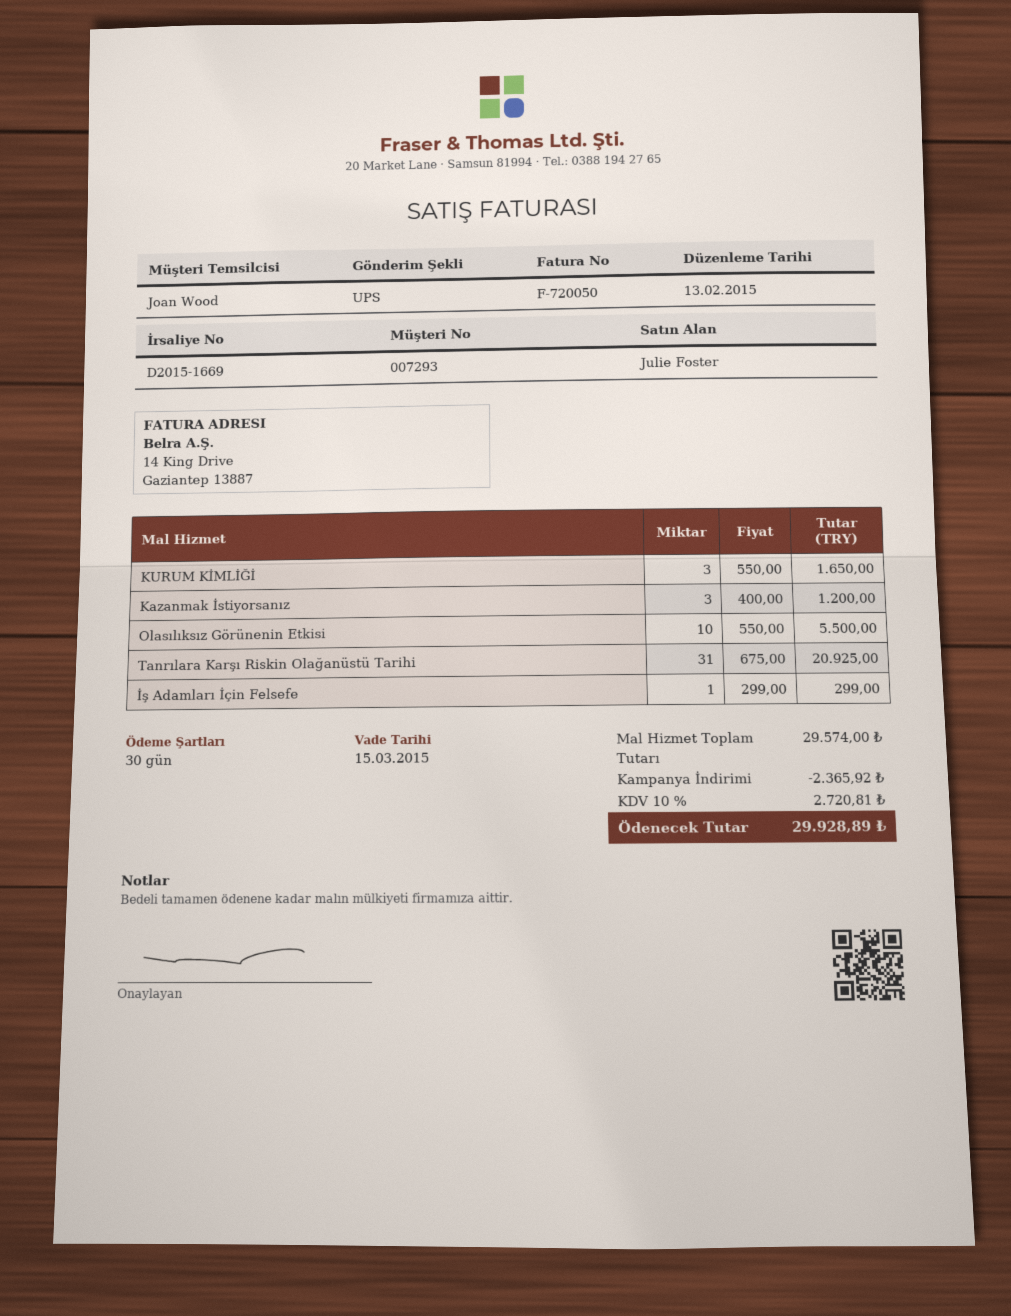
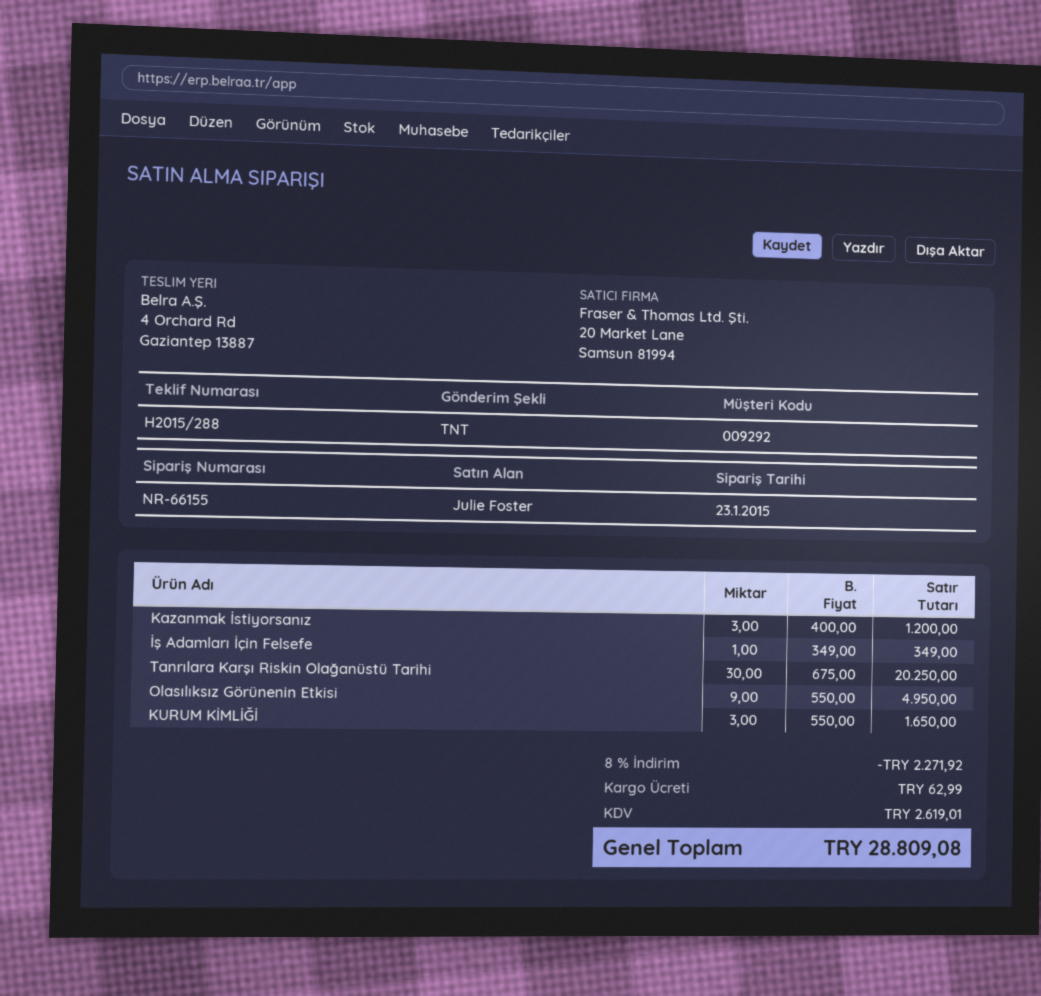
customer number: 007293 -> 009292
shipping method: UPS -> TNT
Olasılıksız Görünenin Etkisi: 10 x 550.00 = 5500.00 -> 9 x 550.00 = 4950.00
Tanrılara Karşı Riskin Olağanüstü Tarihi: 31 x 675.00 = 20925.00 -> 30 x 675.00 = 20250.00
İş Adamları İçin Felsefe: 1 x 299.00 = 299.00 -> 1 x 349.00 = 349.00
discount: 2365.92 -> 2271.92
shipping: none -> 62.99
tax: 2720.81 -> 2619.01
total: 29928.89 -> 28809.08

